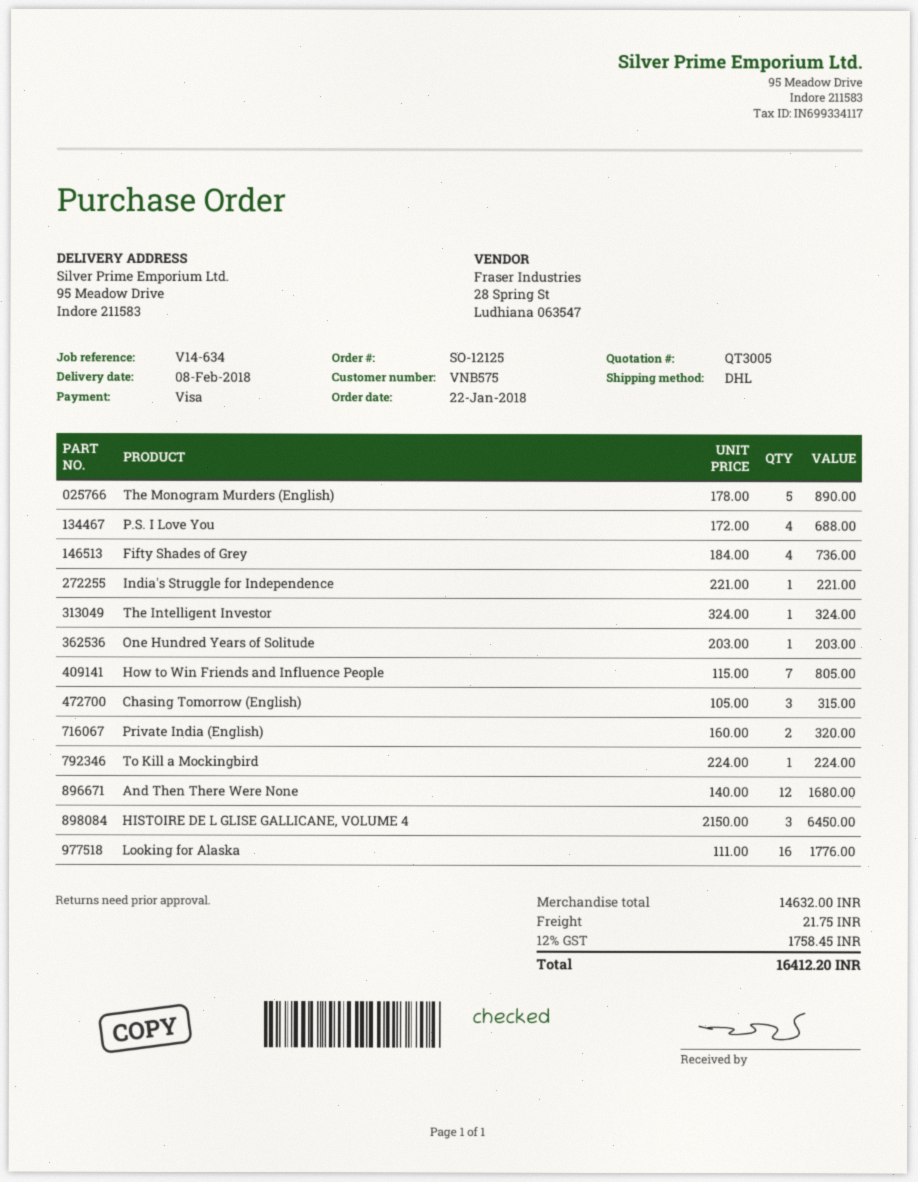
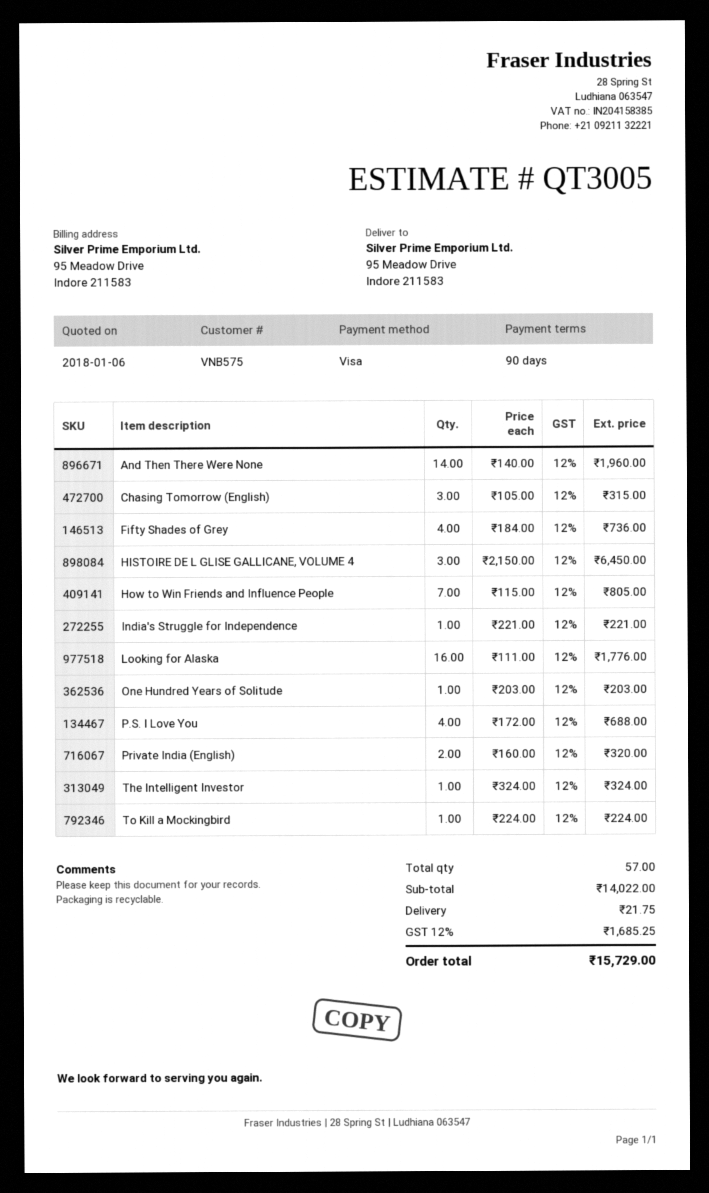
The Monogram Murders (English): 5 x 178.00 = 890.00 -> none
And Then There Were None: 12 x 140.00 = 1680.00 -> 14 x 140.00 = 1960.00
subtotal: 14632.00 -> 14022.00
tax: 12% = 1758.45 -> 12% = 1685.25
total: 16412.20 -> 15729.00

